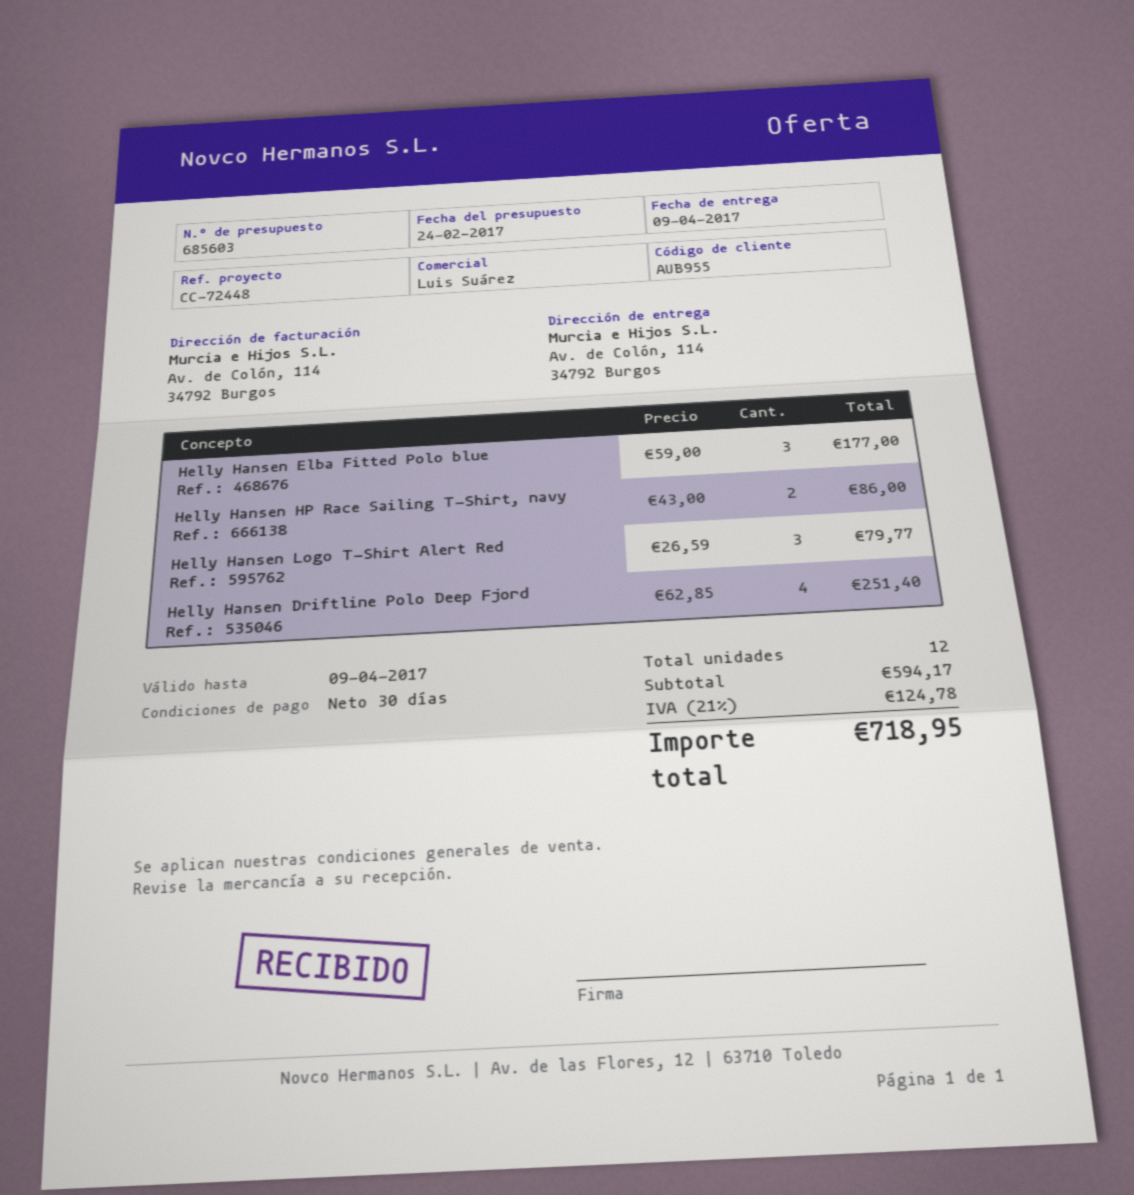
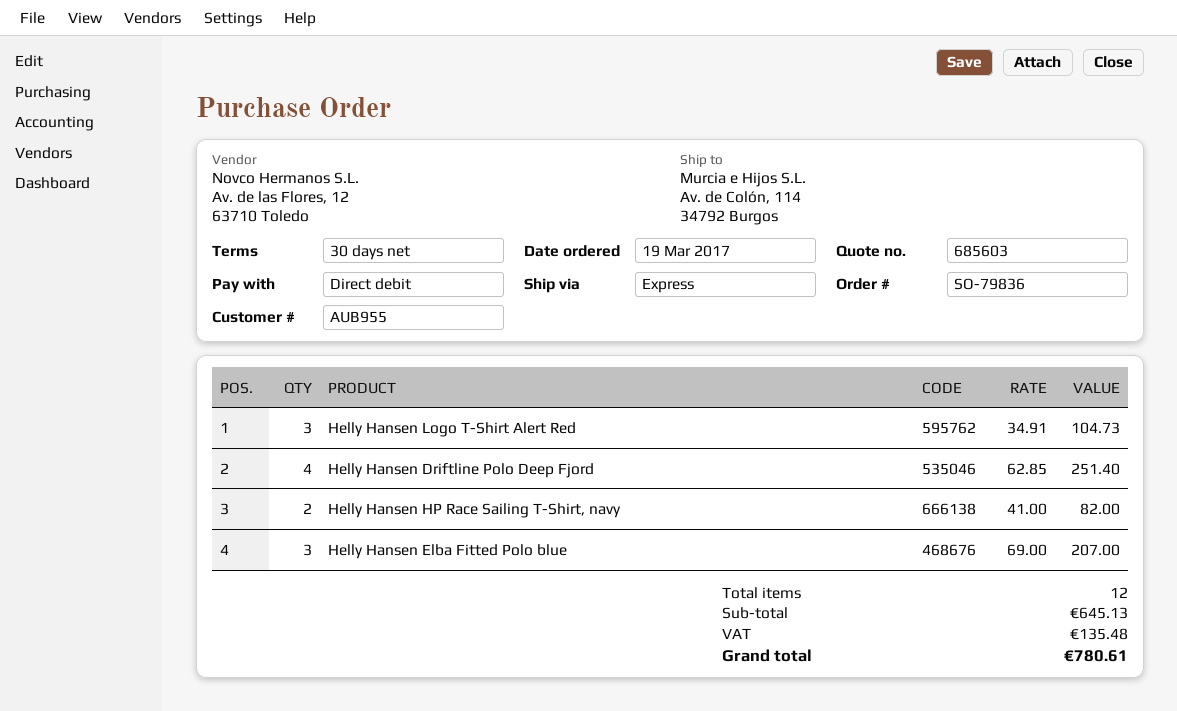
Helly Hansen Elba Fitted Polo blue: 3 x 59.00 = 177.00 -> 3 x 69.00 = 207.00
Helly Hansen HP Race Sailing T-Shirt, navy: 2 x 43.00 = 86.00 -> 2 x 41.00 = 82.00
Helly Hansen Logo T-Shirt Alert Red: 3 x 26.59 = 79.77 -> 3 x 34.91 = 104.73
subtotal: 594.17 -> 645.13
tax: 124.78 -> 135.48
total: 718.95 -> 780.61

